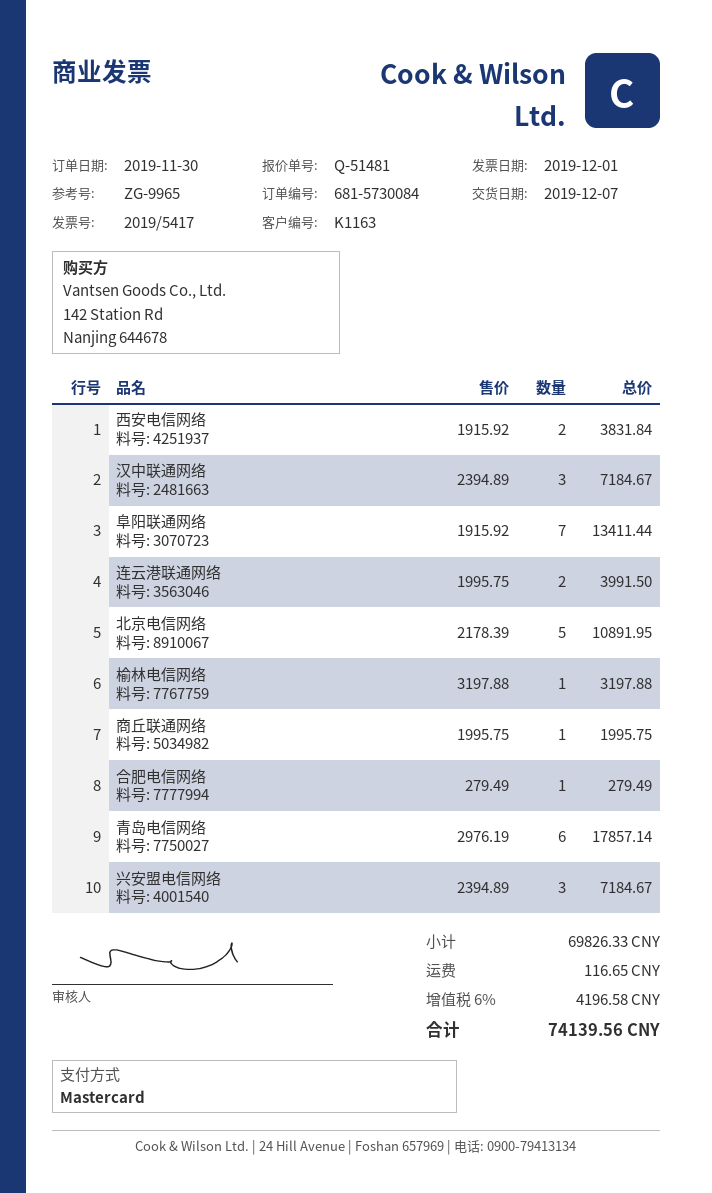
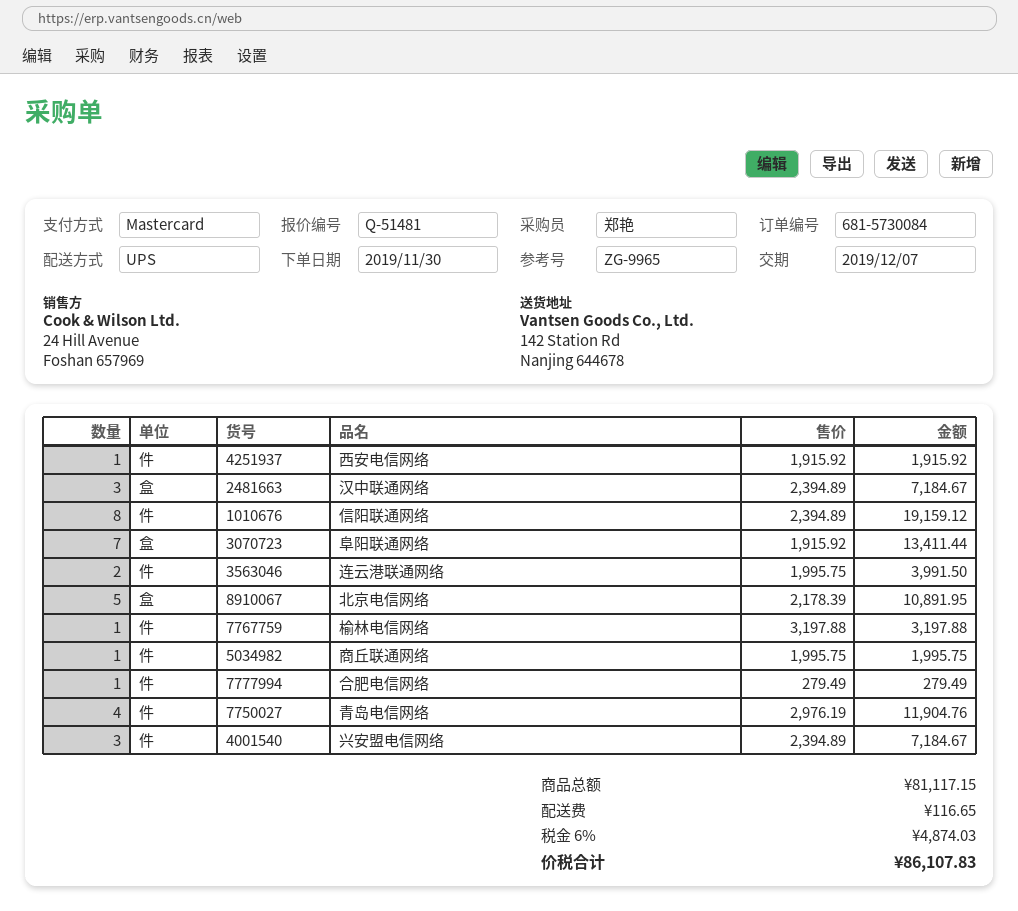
西安电信网络: 2 x 1915.92 = 3831.84 -> 1 x 1915.92 = 1915.92
青岛电信网络: 6 x 2976.19 = 17857.14 -> 4 x 2976.19 = 11904.76
信阳联通网络: none -> 8 x 2394.89 = 19159.12
subtotal: 69826.33 -> 81117.15
tax: 6% = 4196.58 -> 6% = 4874.03
total: 74139.56 -> 86107.83

